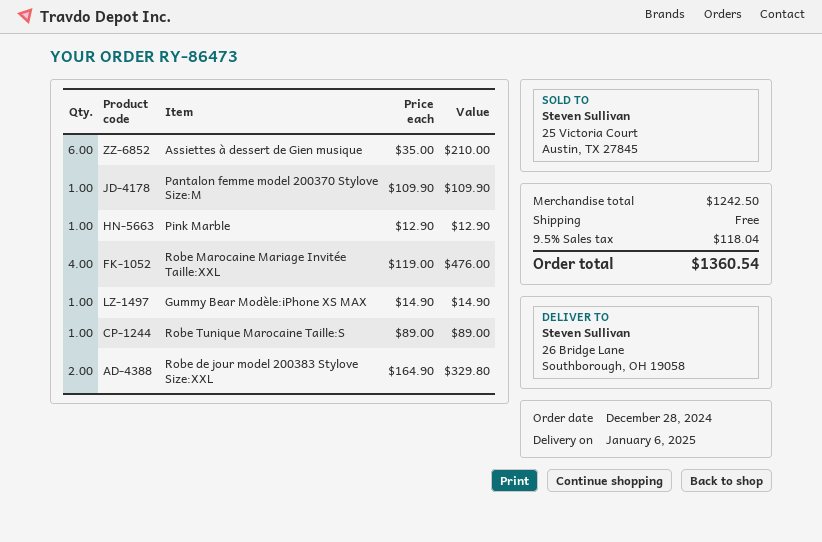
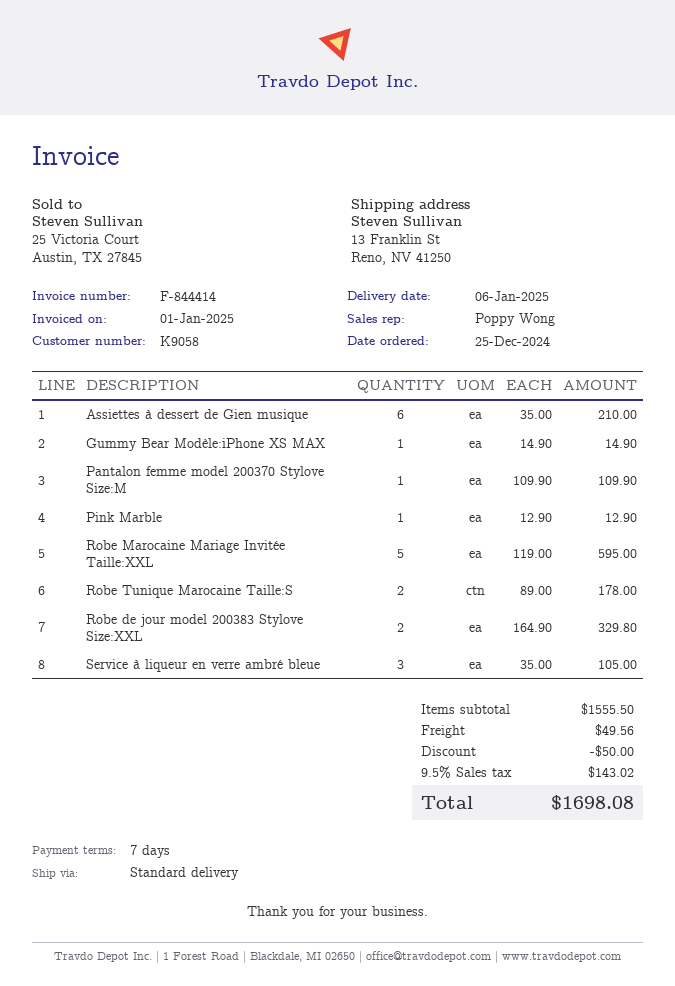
order date: 2024-12-28 -> 2024-12-25
ship to: 26 Bridge Lane, Southborough, OH 19058 -> 13 Franklin St, Reno, NV 41250
Robe Marocaine Mariage Invitée Taille:XXL: 4 x 119.00 = 476.00 -> 5 x 119.00 = 595.00
Robe Tunique Marocaine Taille:S: 1 x 89.00 = 89.00 -> 2 x 89.00 = 178.00
Service à liqueur en verre ambré bleue: none -> 3 x 35.00 = 105.00
subtotal: 1242.50 -> 1555.50
discount: none -> 50.00
shipping: 0.00 -> 49.56
tax: 9.5% = 118.04 -> 9.5% = 143.02
total: 1360.54 -> 1698.08

